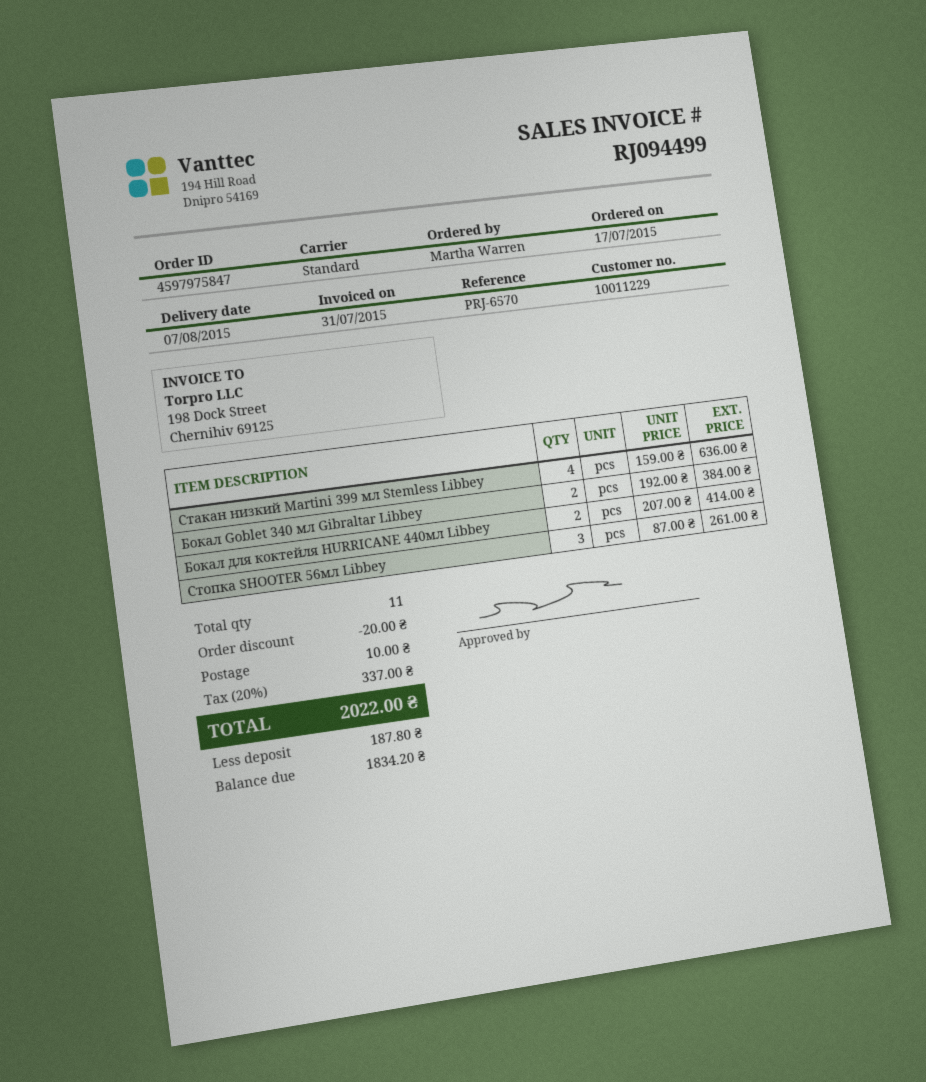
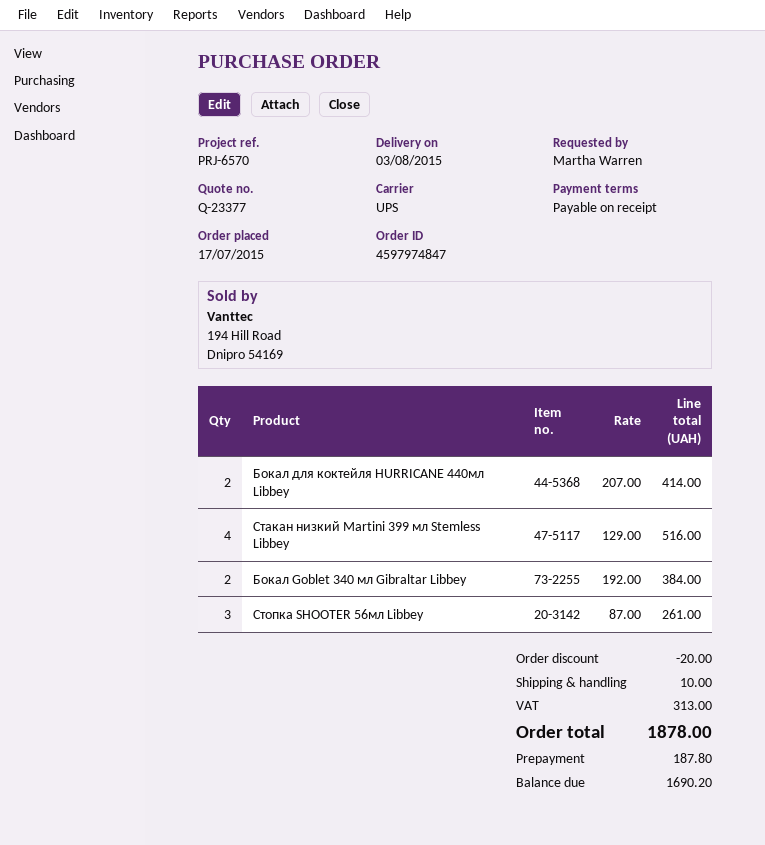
order number: 4597975847 -> 4597974847
delivery date: 2015-08-07 -> 2015-08-03
shipping method: standard -> UPS
Стакан низкий Martini 399 мл Stemless Libbey: 4 x 159.00 = 636.00 -> 4 x 129.00 = 516.00
tax: 337.00 -> 313.00
total: 2022.00 -> 1878.00
balance: 1834.20 -> 1690.20

